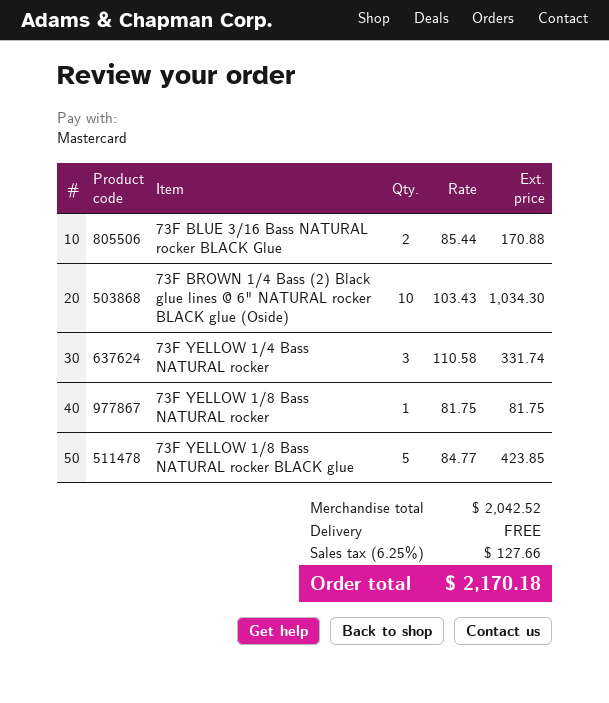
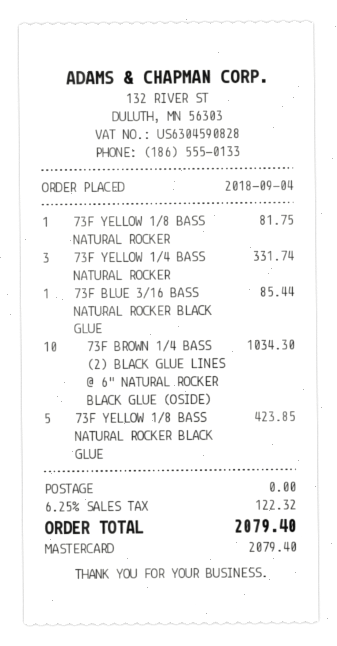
73F BLUE 3/16 Bass NATURAL rocker BLACK Glue: 2 for 170.88 -> 1 for 85.44
tax: 6.25% = 127.66 -> 6.25% = 122.32
total: 2170.18 -> 2079.40

